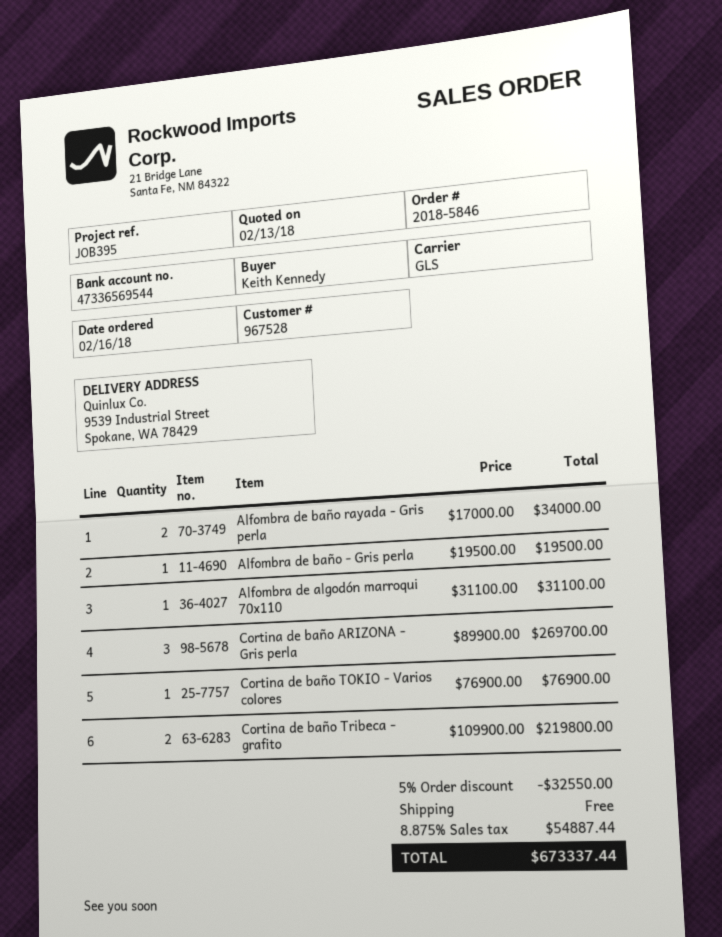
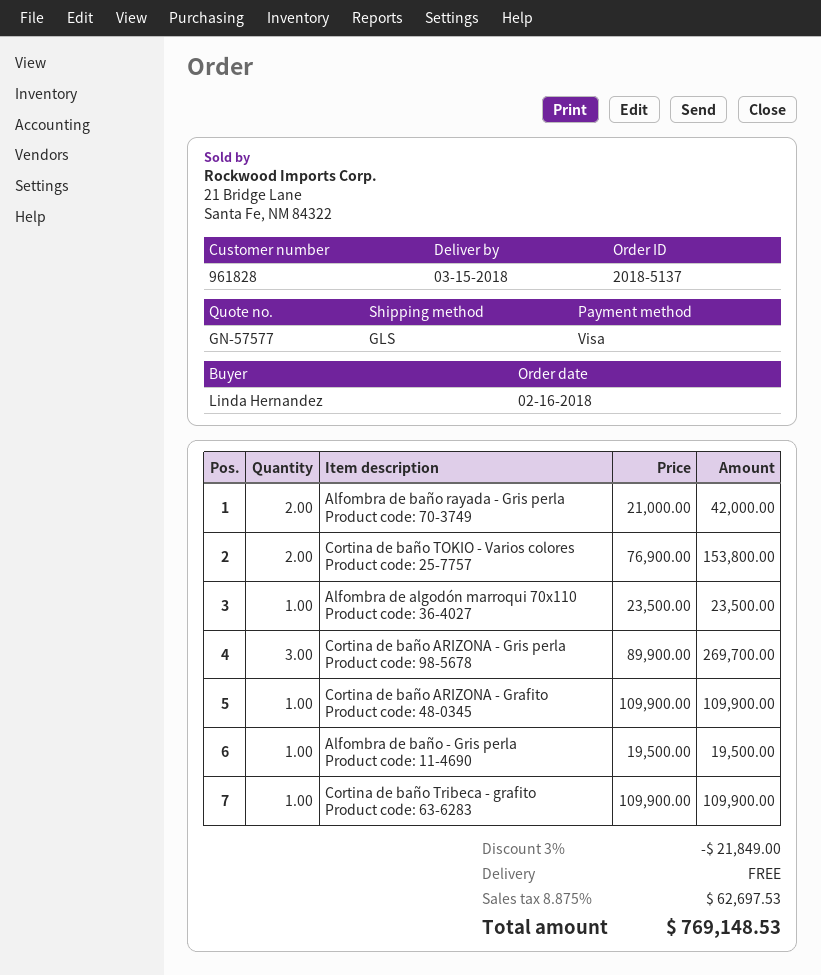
order number: 2018-5846 -> 2018-5137
customer number: 967528 -> 961828
ordered by: Keith Kennedy -> Linda Hernandez
Alfombra de baño rayada - Gris perla: 2 x 17000.00 = 34000.00 -> 2 x 21000.00 = 42000.00
Alfombra de algodón marroqui 70x110: 1 x 31100.00 = 31100.00 -> 1 x 23500.00 = 23500.00
Cortina de baño TOKIO - Varios colores: 1 x 76900.00 = 76900.00 -> 2 x 76900.00 = 153800.00
Cortina de baño Tribeca - grafito: 2 x 109900.00 = 219800.00 -> 1 x 109900.00 = 109900.00
Cortina de baño ARIZONA - Grafito: none -> 1 x 109900.00 = 109900.00
discount: 5% = 32550.00 -> 3% = 21849.00
tax: 8.875% = 54887.44 -> 8.875% = 62697.53
total: 673337.44 -> 769148.53

